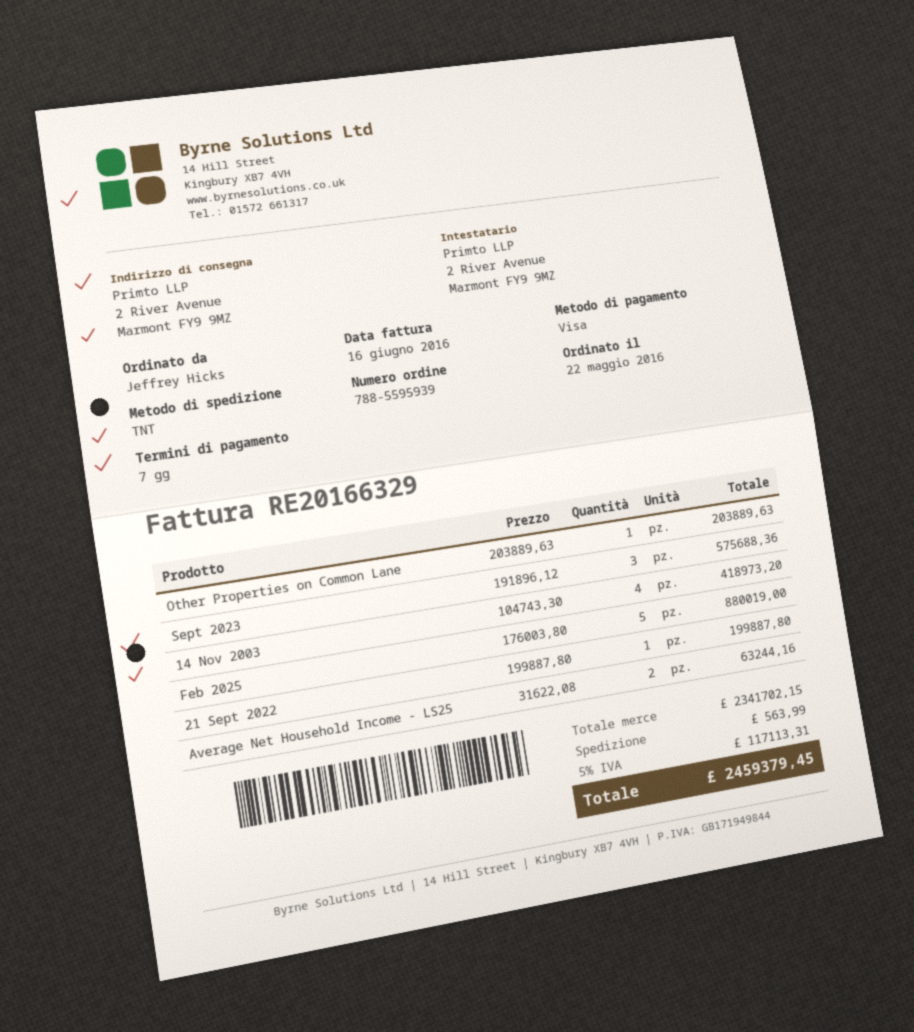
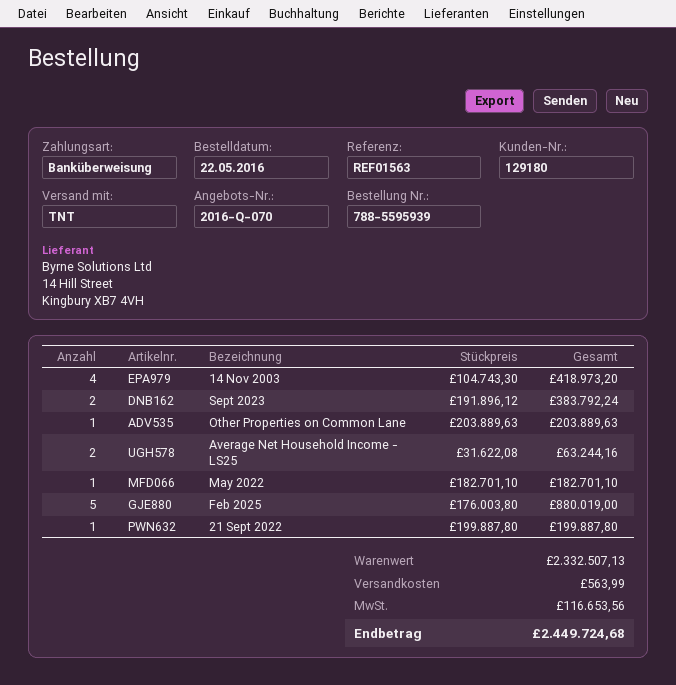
payment method: Visa -> bank transfer
Sept 2023: 3 x 191896.12 = 575688.36 -> 2 x 191896.12 = 383792.24
May 2022: none -> 1 x 182701.10 = 182701.10
subtotal: 2341702.15 -> 2332507.13
tax: 117113.31 -> 116653.56
total: 2459379.45 -> 2449724.68

